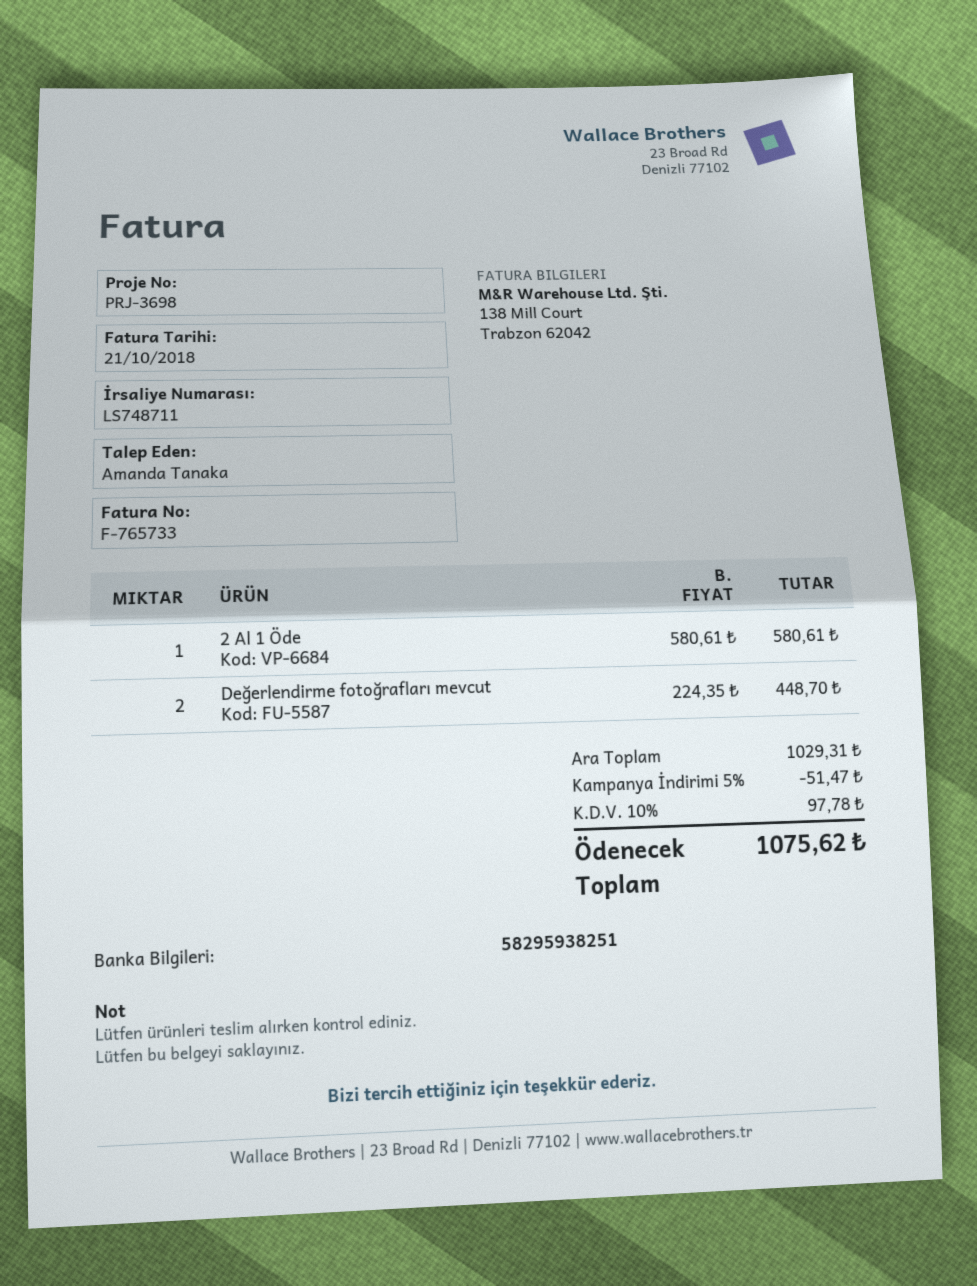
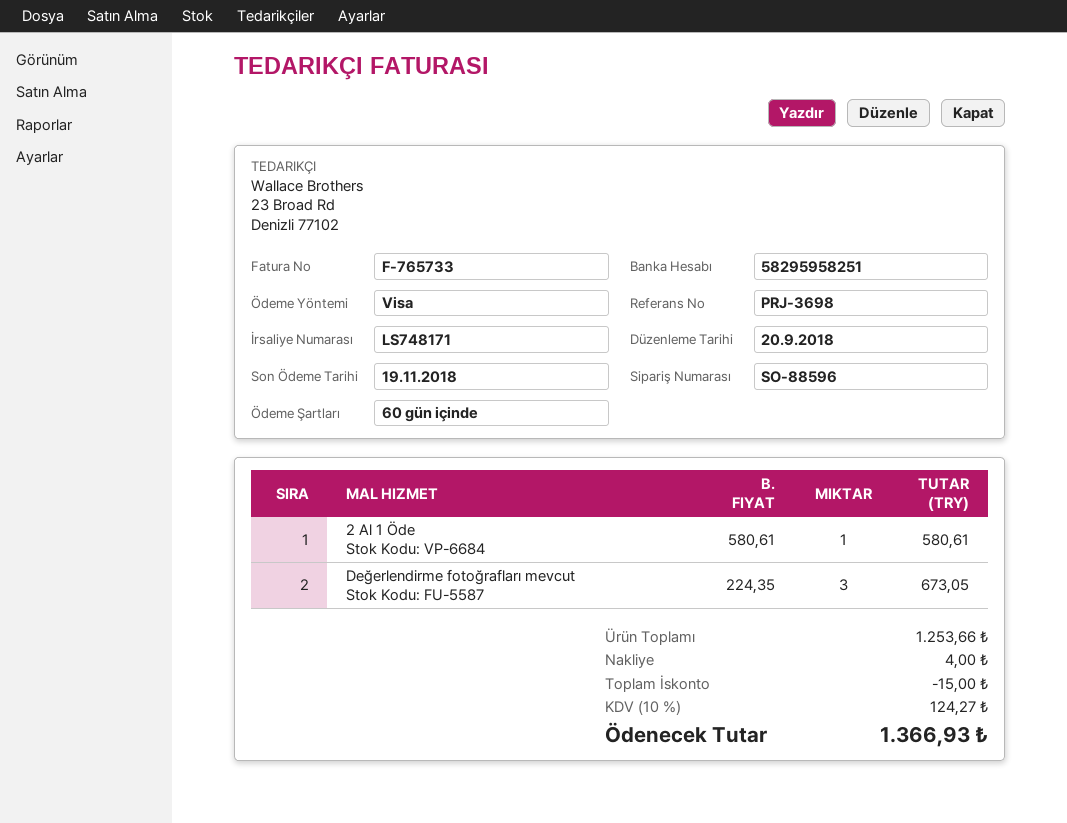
delivery note number: LS748711 -> LS748171
invoice date: 2018-10-21 -> 2018-09-20
bank account: 58295938251 -> 58295958251
Değerlendirme fotoğrafları mevcut: 2 x 224.35 = 448.70 -> 3 x 224.35 = 673.05
subtotal: 1029.31 -> 1253.66
discount: 51.47 -> 15.00
shipping: none -> 4.00
tax: 10% = 97.78 -> 10% = 124.27
total: 1075.62 -> 1366.93

